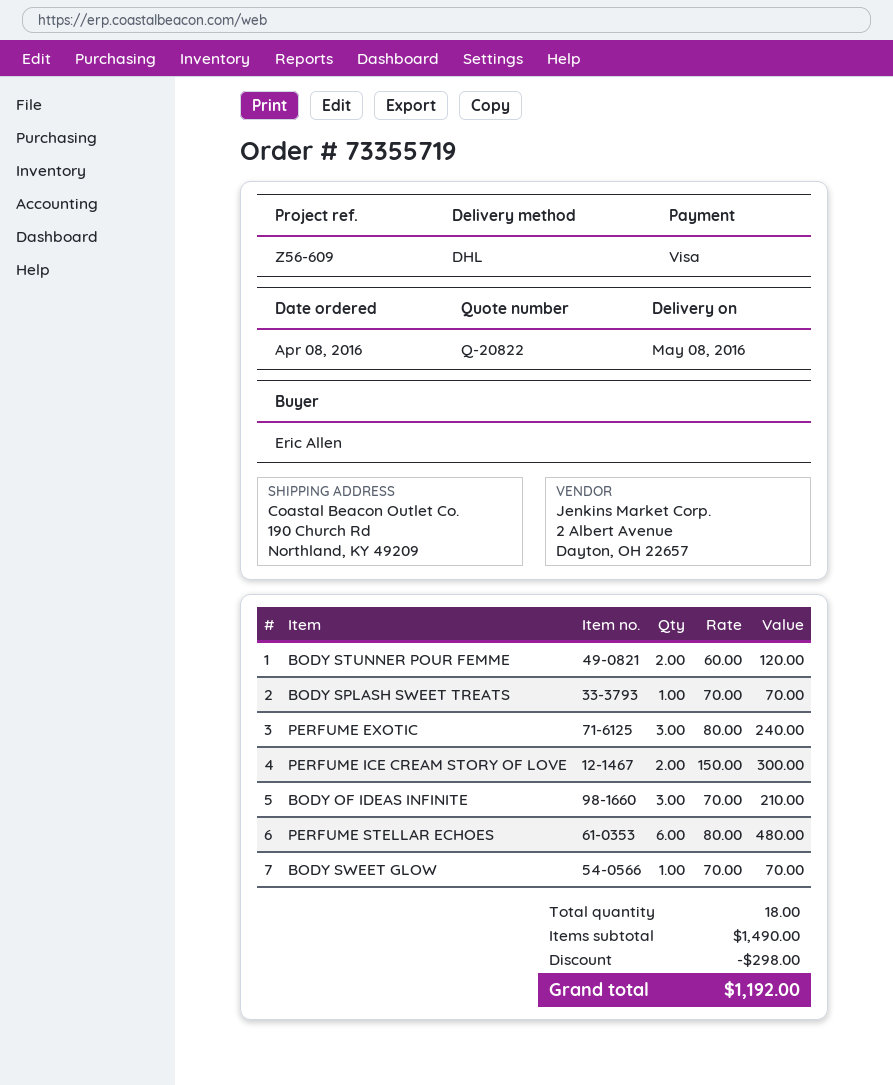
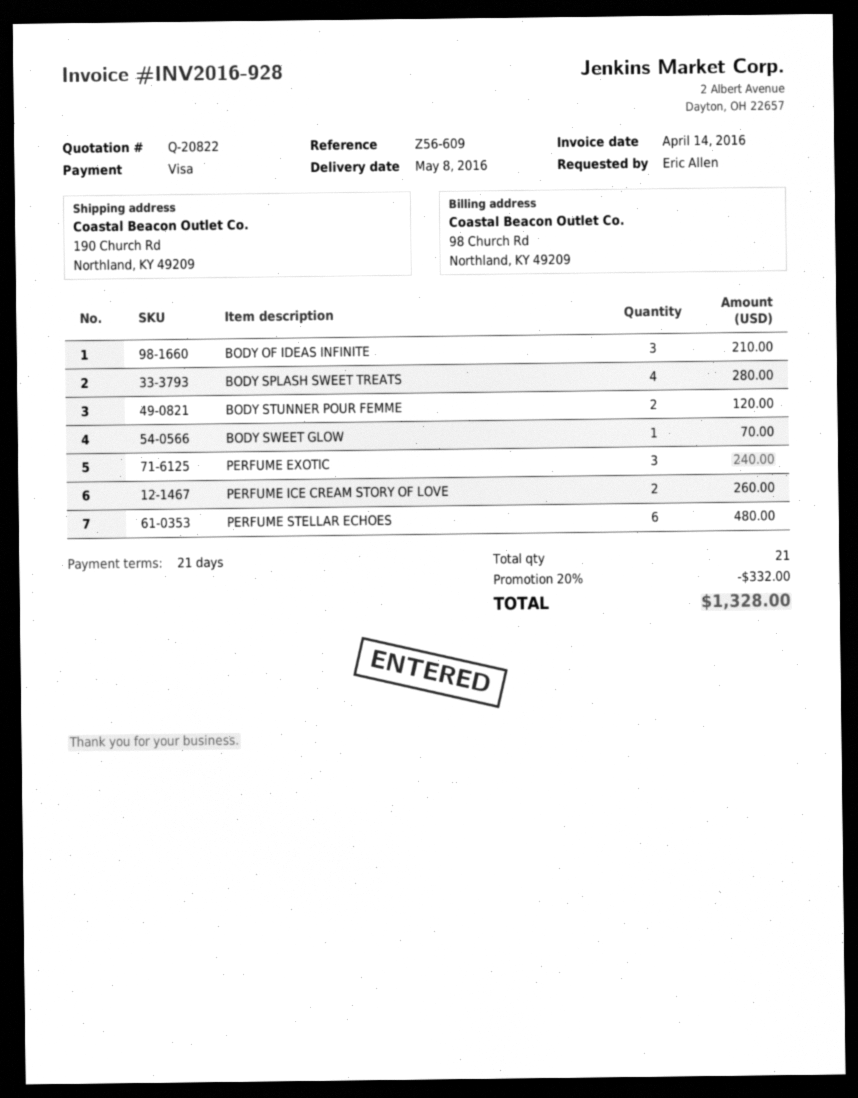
BODY SPLASH SWEET TREATS: 1 for 70.00 -> 4 for 280.00
PERFUME ICE CREAM STORY OF LOVE: 2 for 300.00 -> 2 for 260.00
total quantity: 18 -> 21
discount: 298.00 -> 332.00
total: 1192.00 -> 1328.00

